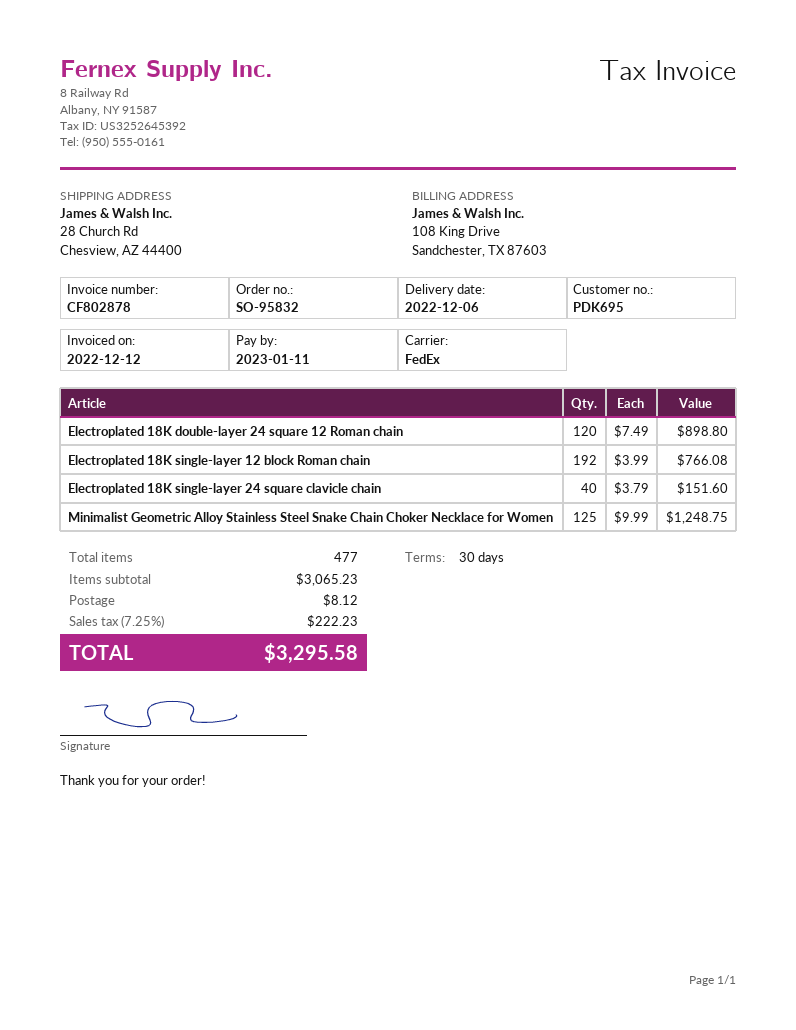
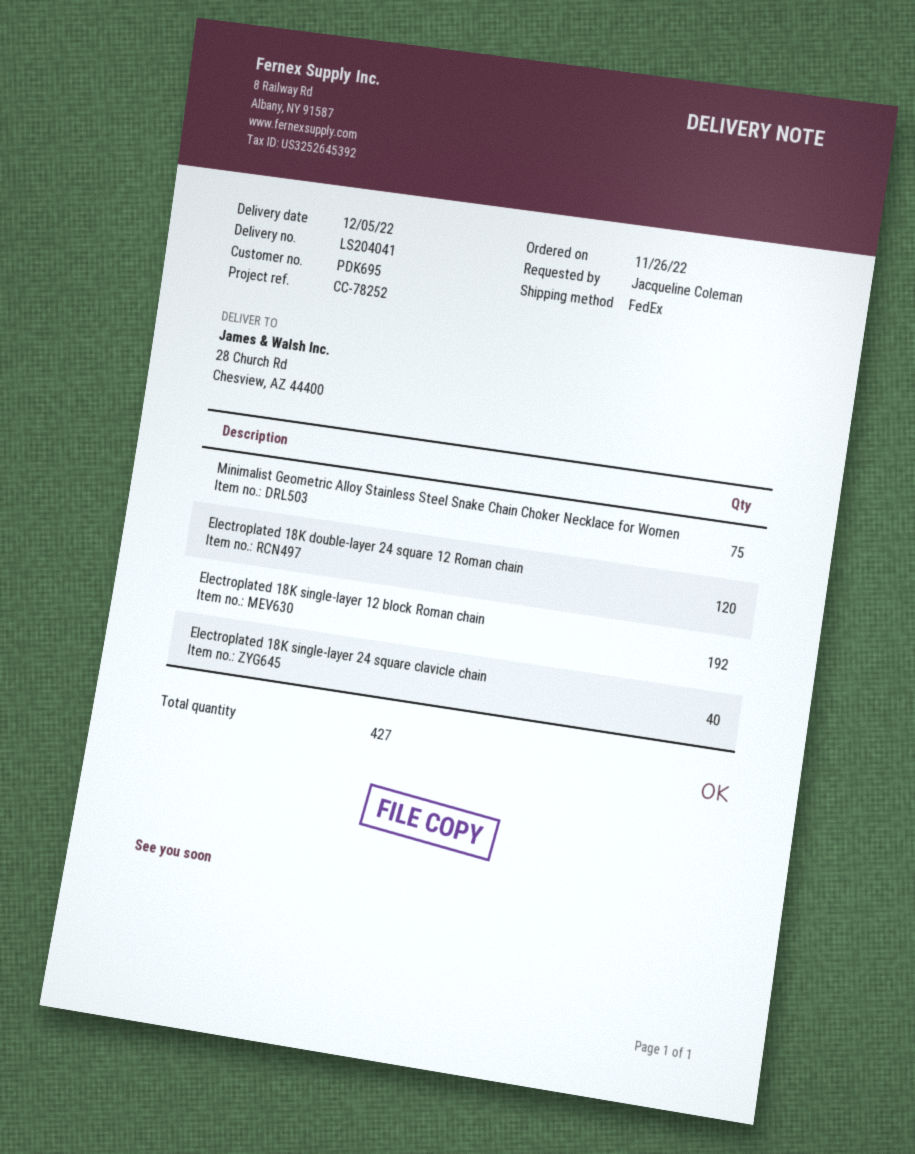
delivery date: 2022-12-06 -> 2022-12-05
Minimalist Geometric Alloy Stainless Steel Snake Chain Choker Necklace for Women: 125 -> 75
total quantity: 477 -> 427

